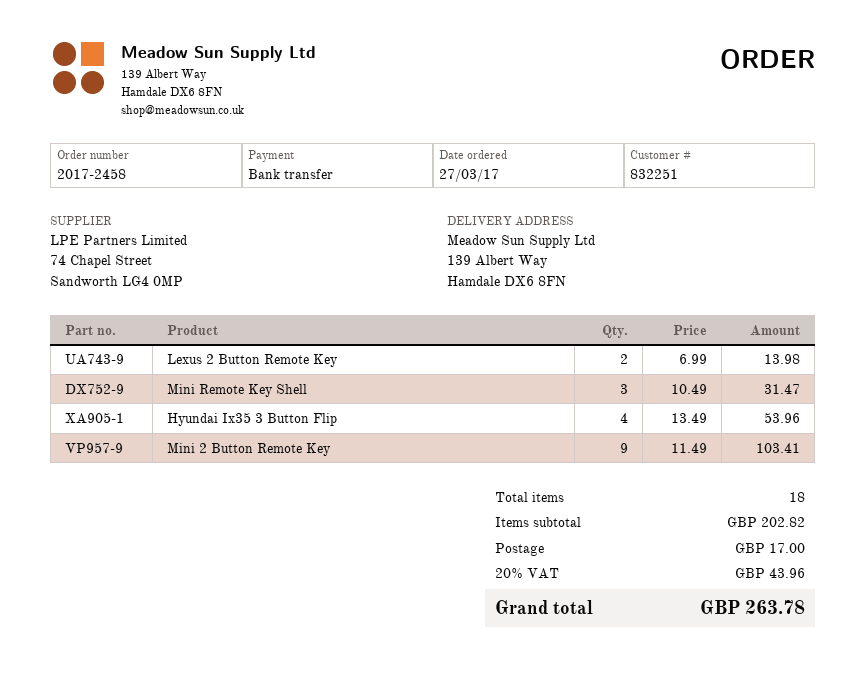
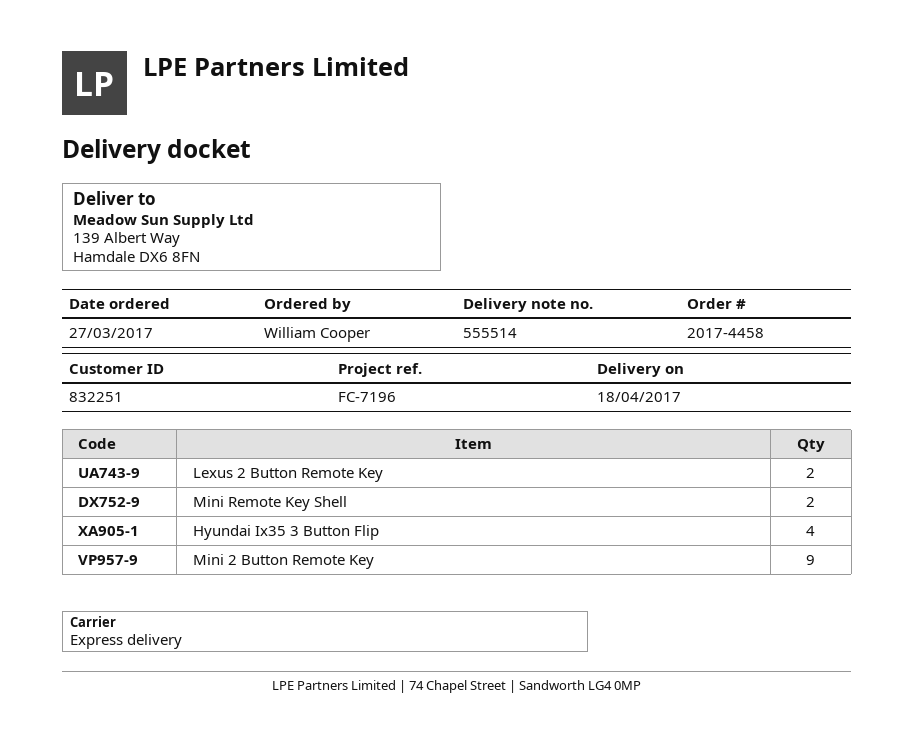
order number: 2017-2458 -> 2017-4458
Mini Remote Key Shell: 3 -> 2

